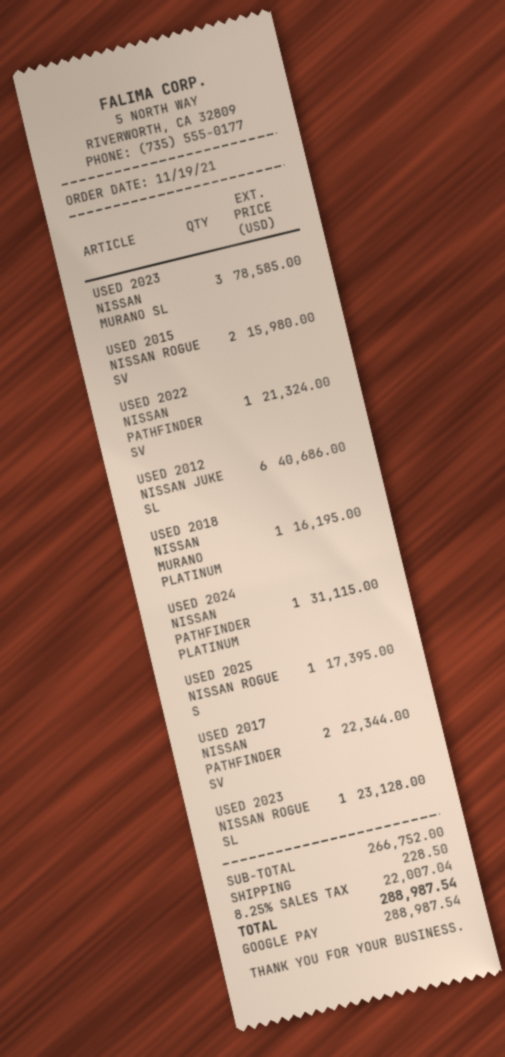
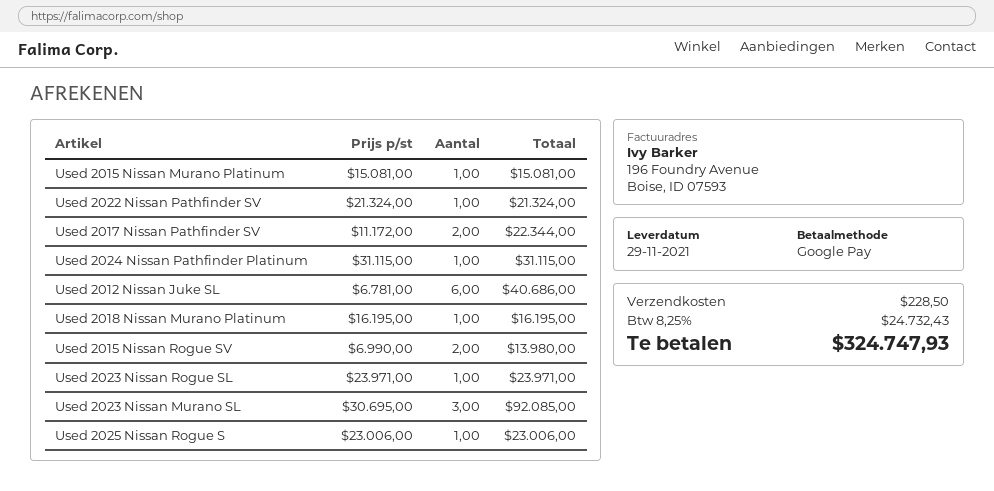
USED 2023 NISSAN MURANO SL: 3 for 78585.00 -> 3 for 92085.00
USED 2015 NISSAN ROGUE SV: 2 for 15980.00 -> 2 for 13980.00
USED 2025 NISSAN ROGUE S: 1 for 17395.00 -> 1 for 23006.00
USED 2023 NISSAN ROGUE SL: 1 for 23128.00 -> 1 for 23971.00
Used 2015 Nissan Murano Platinum: none -> 1 for 15081.00
tax: 8.25% = 22007.04 -> 8.25% = 24732.43
total: 288987.54 -> 324747.93

